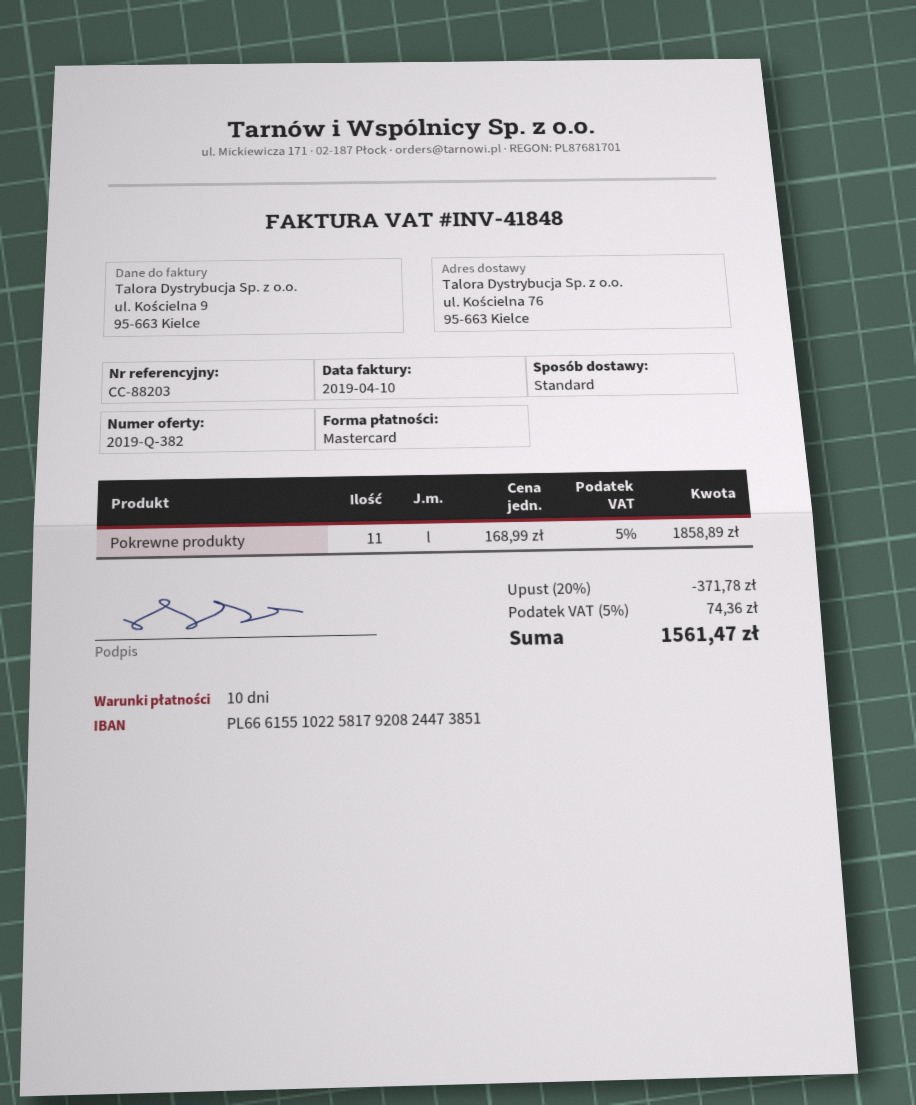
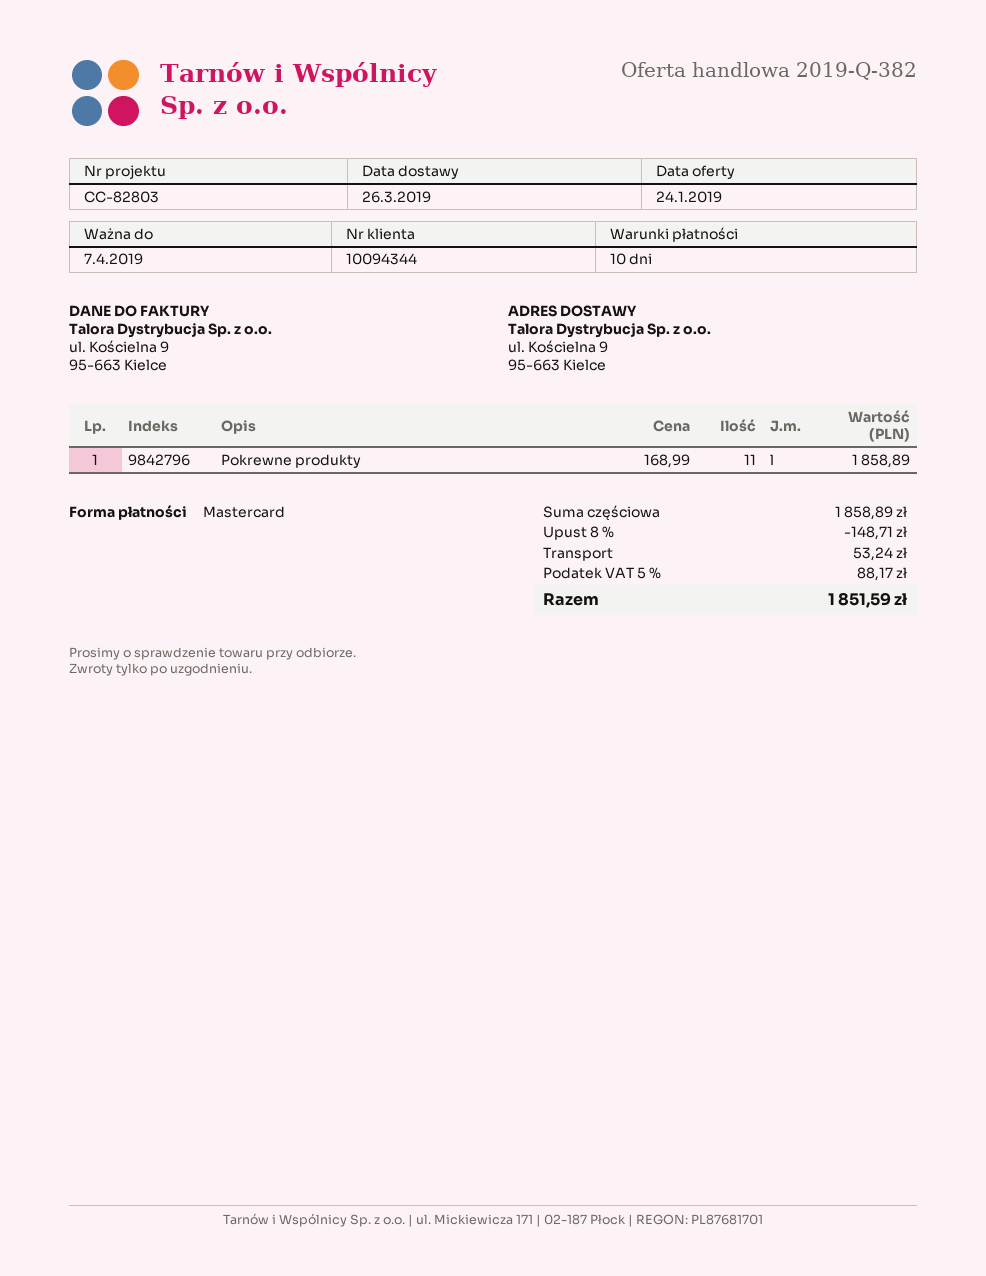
reference: CC-88203 -> CC-82803
ship to: ul. Kościelna 76, 95-663 Kielce -> ul. Kościelna 9, 95-663 Kielce
discount: 20% = 371.78 -> 8% = 148.71
shipping: none -> 53.24
tax: 5% = 74.36 -> 5% = 88.17
total: 1561.47 -> 1851.59

